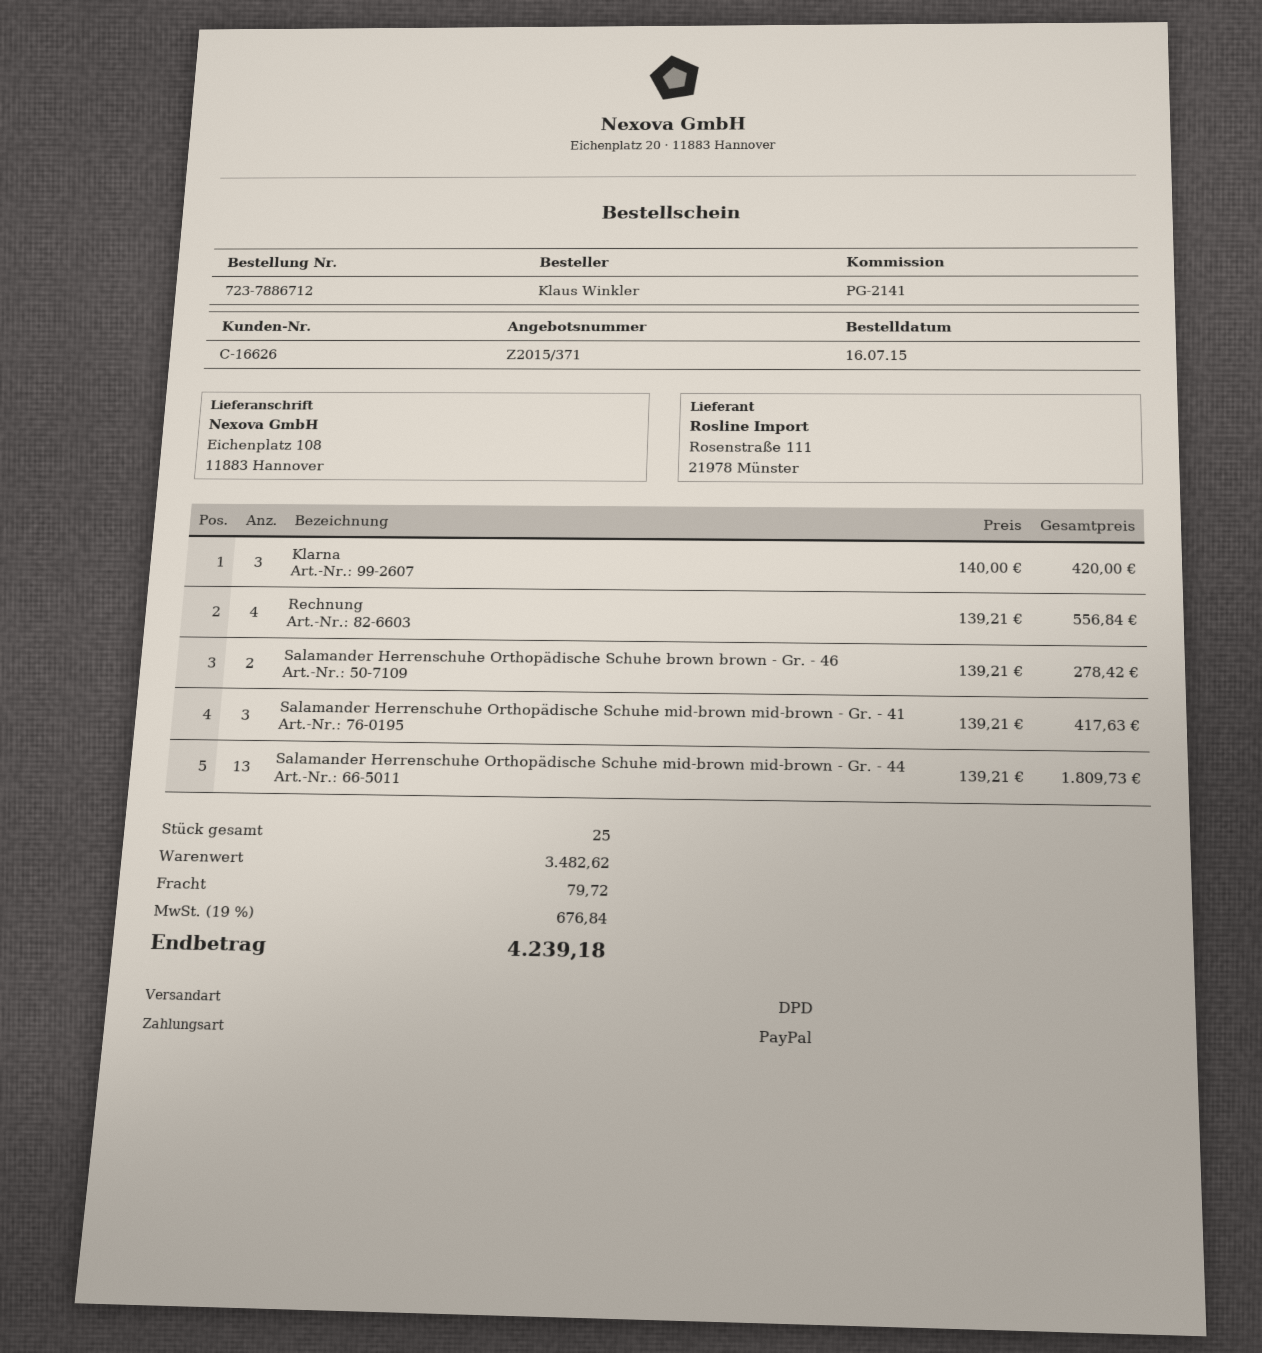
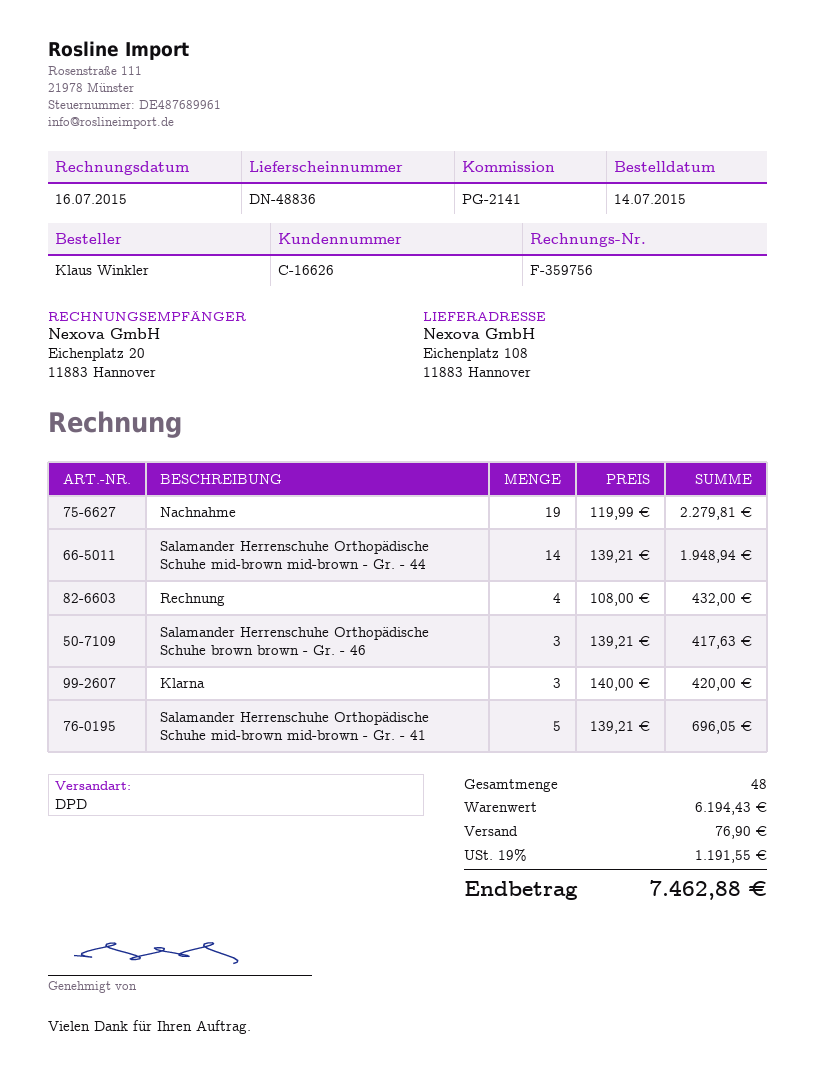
order date: 2015-07-16 -> 2015-07-14
Rechnung: 4 x 139.21 = 556.84 -> 4 x 108.00 = 432.00
Salamander Herrenschuhe Orthopädische Schuhe brown brown - Gr. - 46: 2 x 139.21 = 278.42 -> 3 x 139.21 = 417.63
Salamander Herrenschuhe Orthopädische Schuhe mid-brown mid-brown - Gr. - 41: 3 x 139.21 = 417.63 -> 5 x 139.21 = 696.05
Salamander Herrenschuhe Orthopädische Schuhe mid-brown mid-brown - Gr. - 44: 13 x 139.21 = 1809.73 -> 14 x 139.21 = 1948.94
Nachnahme: none -> 19 x 119.99 = 2279.81
total quantity: 25 -> 48
subtotal: 3482.62 -> 6194.43
shipping: 79.72 -> 76.90
tax: 19% = 676.84 -> 19% = 1191.55
total: 4239.18 -> 7462.88

